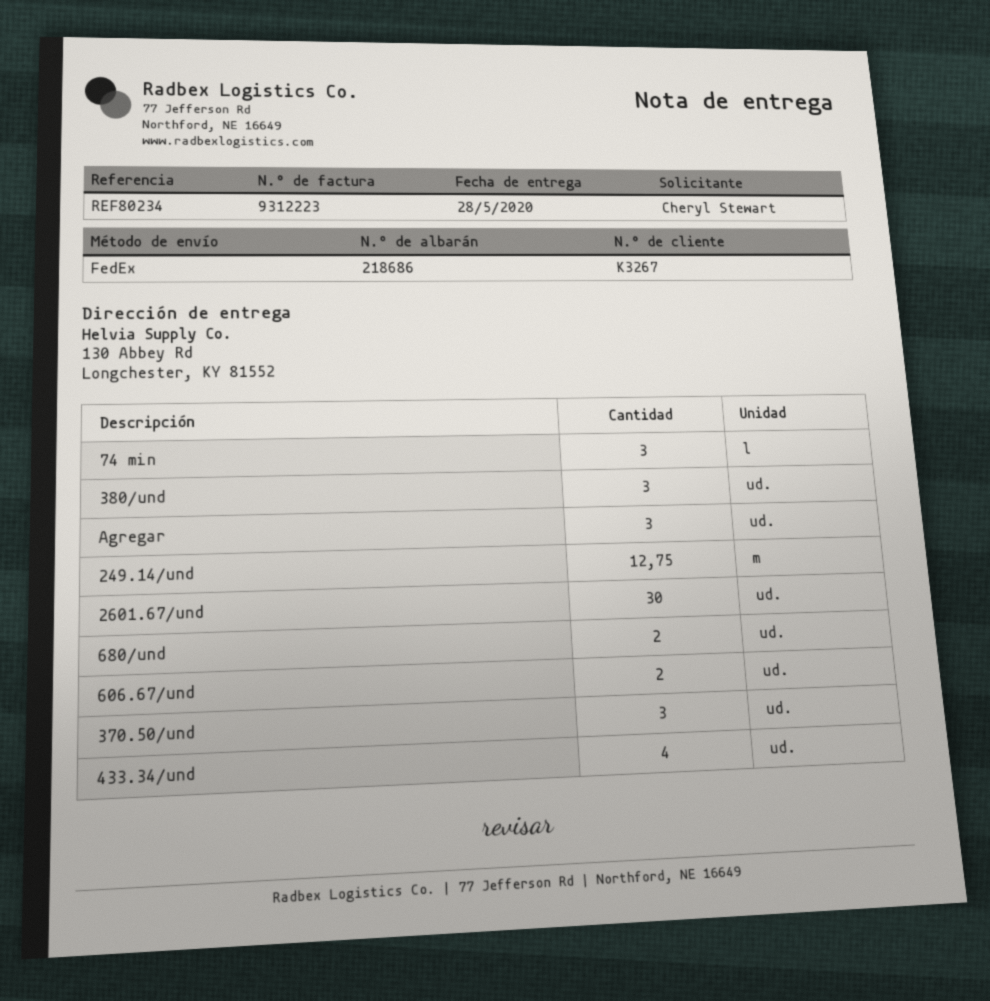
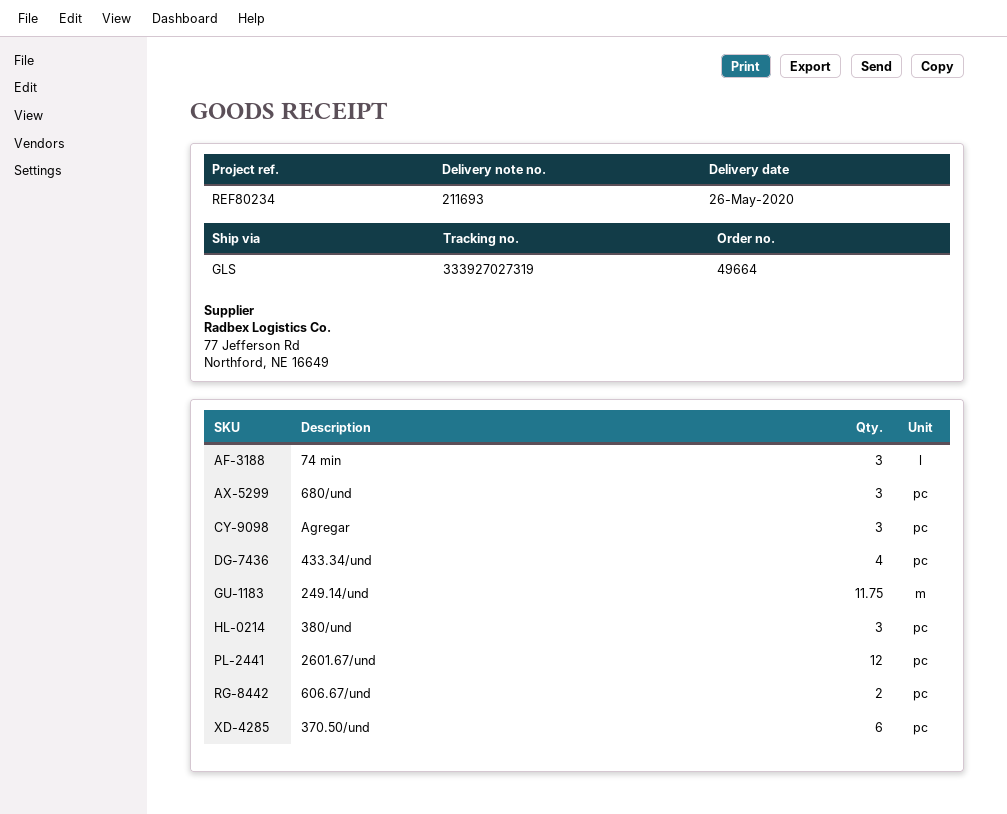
delivery note number: 218686 -> 211693
delivery date: 2020-05-28 -> 2020-05-26
shipping method: FedEx -> GLS
249.14/und: 12.75 -> 11.75
2601.67/und: 30 -> 12
680/und: 2 -> 3
370.50/und: 3 -> 6

